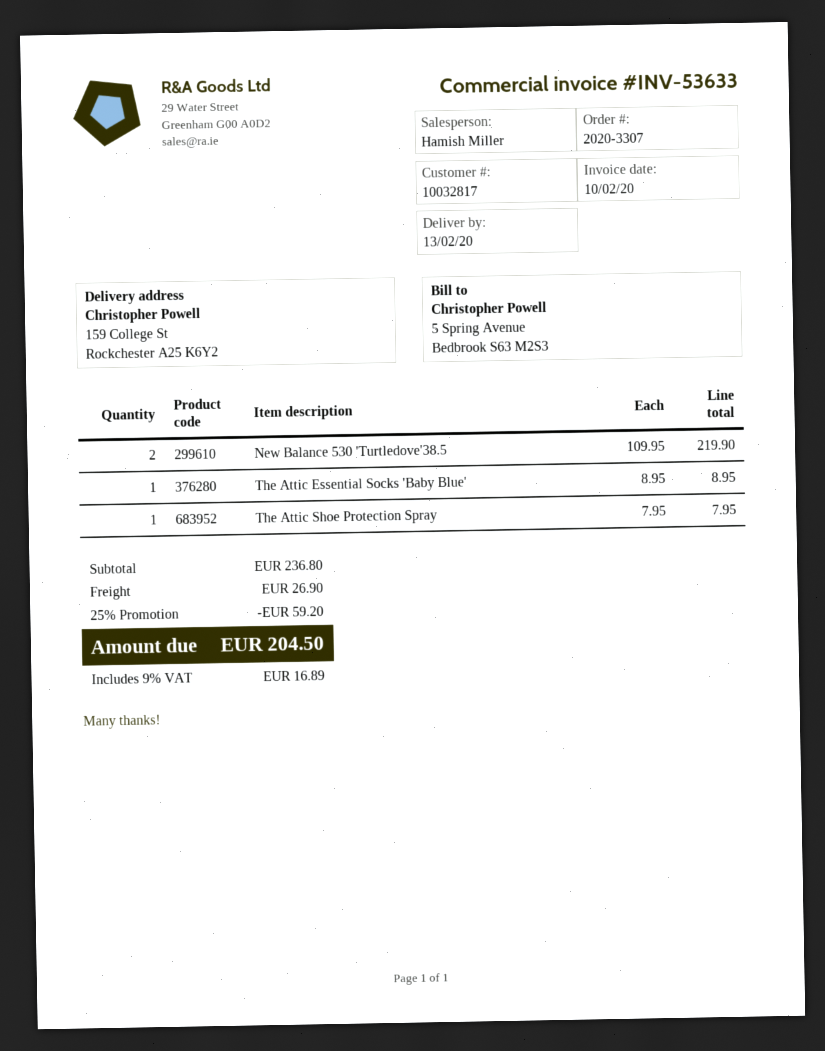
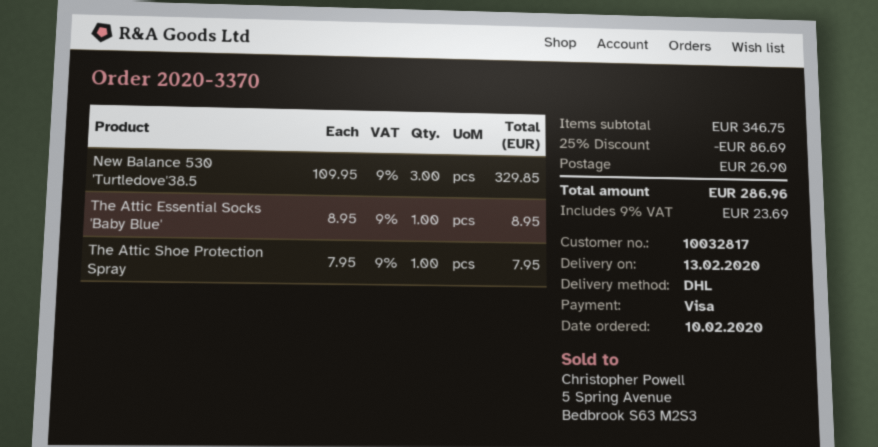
order number: 2020-3307 -> 2020-3370
New Balance 530 'Turtledove'38.5: 2 x 109.95 = 219.90 -> 3 x 109.95 = 329.85
subtotal: 236.80 -> 346.75
discount: 25% = 59.20 -> 25% = 86.69
tax: 9% = 16.89 -> 9% = 23.69
total: 204.50 -> 286.96

